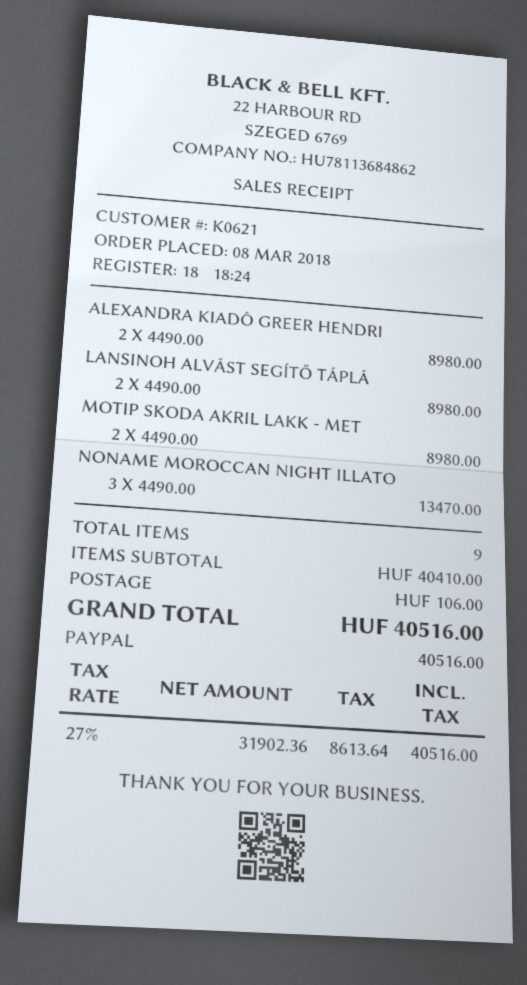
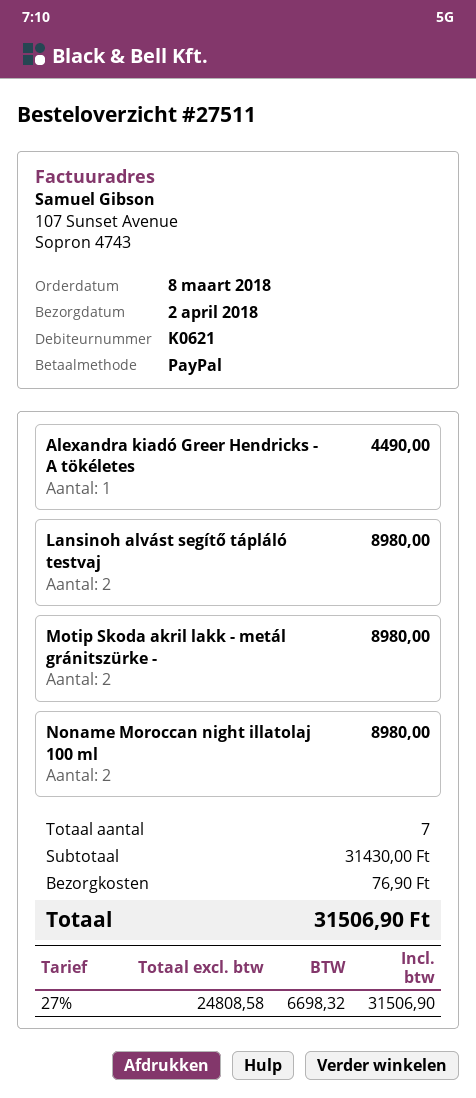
ALEXANDRA KIADÓ GREER HENDRI: 2 for 8980.00 -> 1 for 4490.00
NONAME MOROCCAN NIGHT ILLATO: 3 for 13470.00 -> 2 for 8980.00
total quantity: 9 -> 7
subtotal: 40410.00 -> 31430.00
shipping: 106.00 -> 76.90
net: 31902.36 -> 24808.58
tax: 27% = 8613.64 -> 27% = 6698.32
total: 40516.00 -> 31506.90

